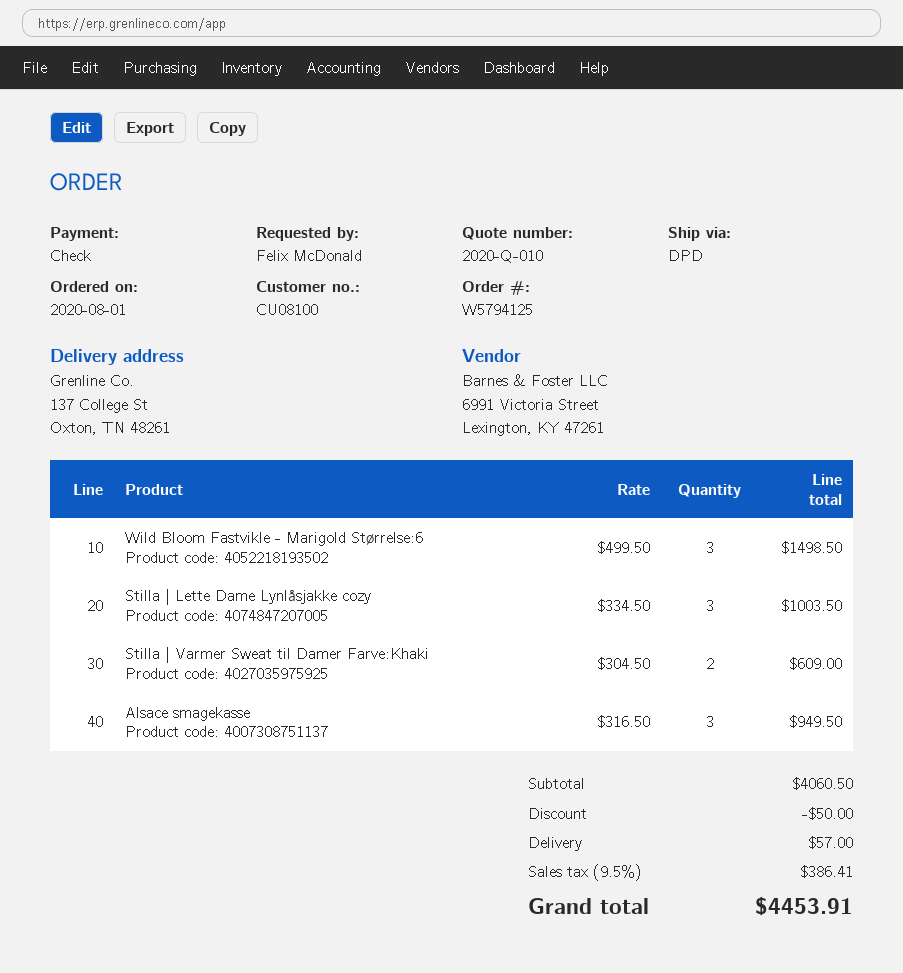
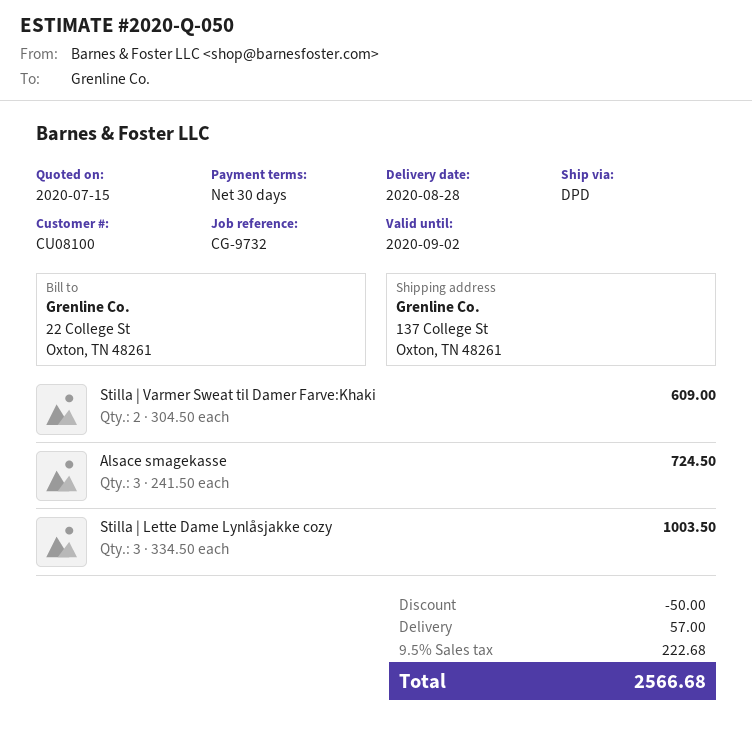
quote number: 2020-Q-010 -> 2020-Q-050
Wild Bloom Fastvikle - Marigold Størrelse:6: 3 x 499.50 = 1498.50 -> none
Alsace smagekasse: 3 x 316.50 = 949.50 -> 3 x 241.50 = 724.50
tax: 9.5% = 386.41 -> 9.5% = 222.68
total: 4453.91 -> 2566.68

